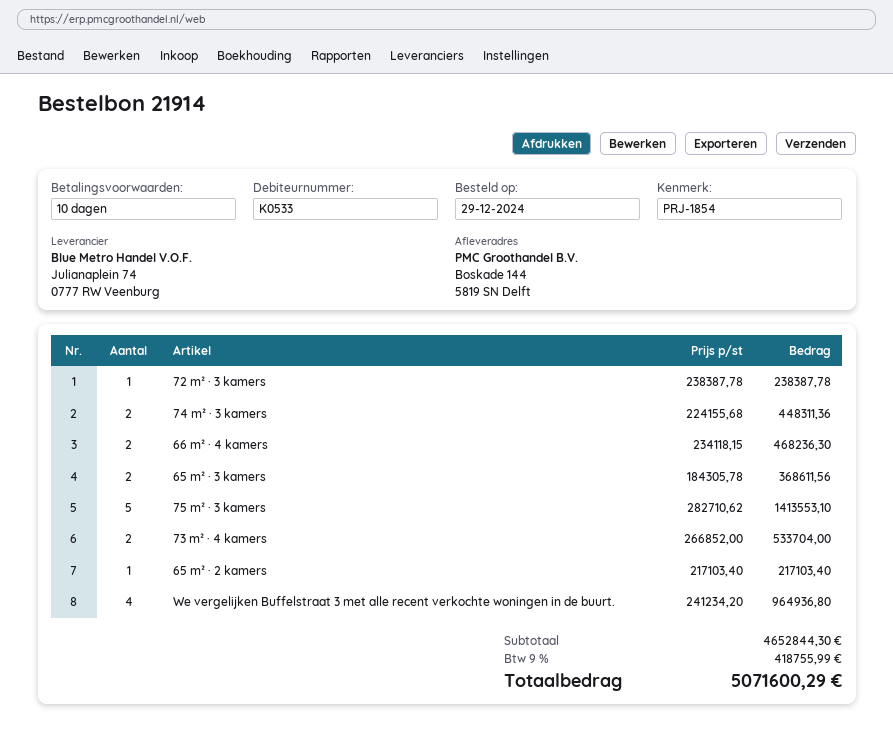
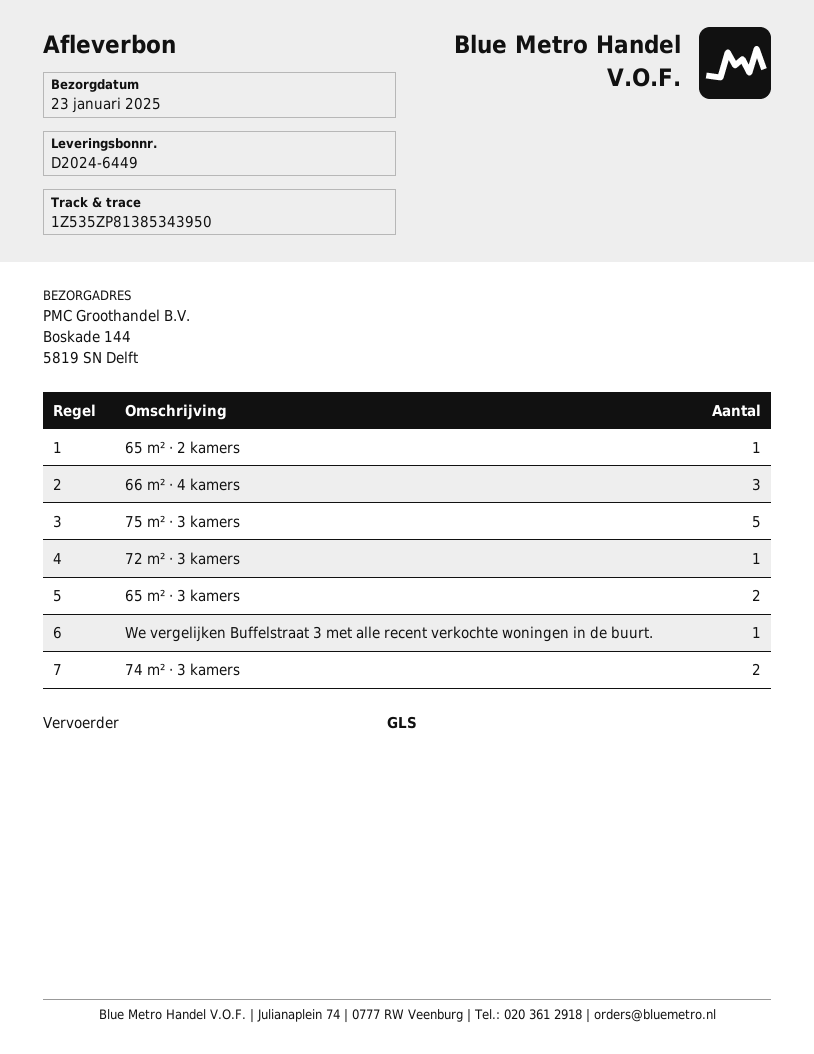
66 m² · 4 kamers: 2 -> 3
73 m² · 4 kamers: 2 -> none
We vergelijken Buffelstraat 3 met alle recent verkochte woningen in de buurt.: 4 -> 1

